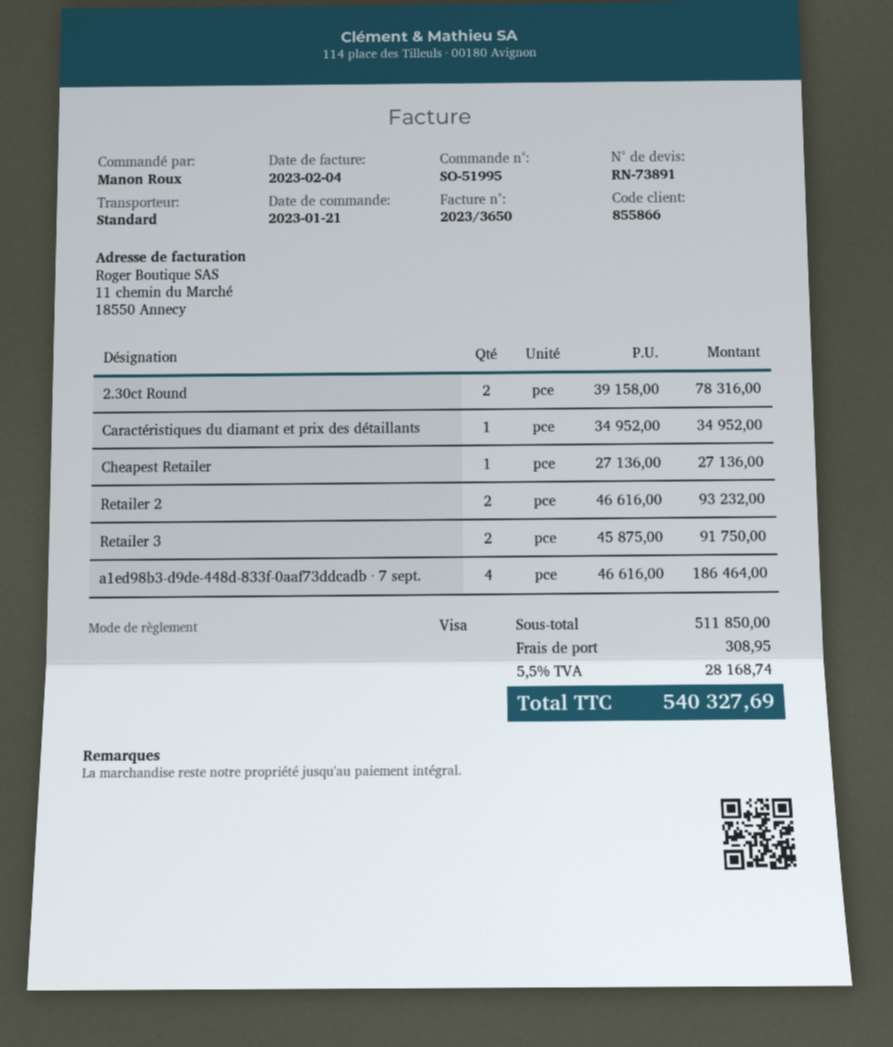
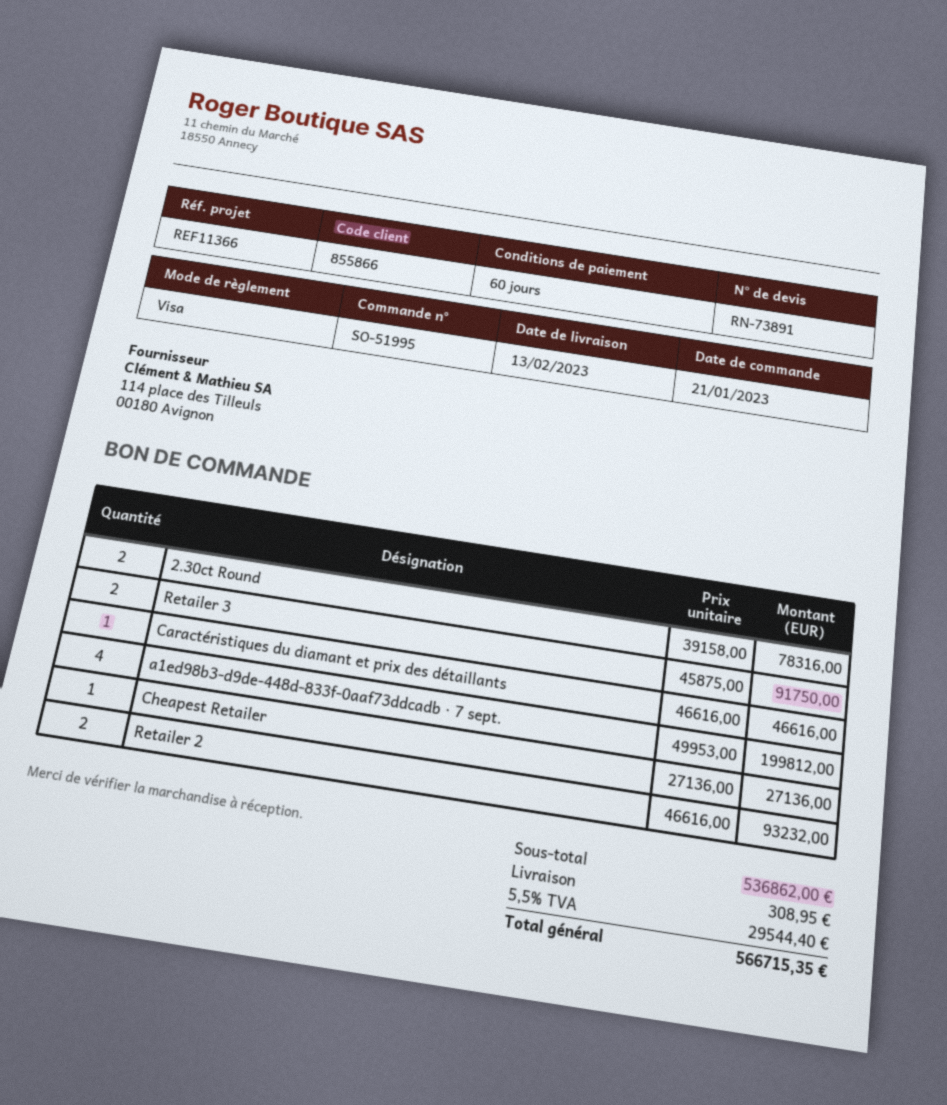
Caractéristiques du diamant et prix des détaillants: 1 x 34952.00 = 34952.00 -> 1 x 46616.00 = 46616.00
a1ed98b3-d9de-448d-833f-0aaf73ddcadb · 7 sept.: 4 x 46616.00 = 186464.00 -> 4 x 49953.00 = 199812.00
subtotal: 511850.00 -> 536862.00
tax: 5.5% = 28168.74 -> 5.5% = 29544.40
total: 540327.69 -> 566715.35

